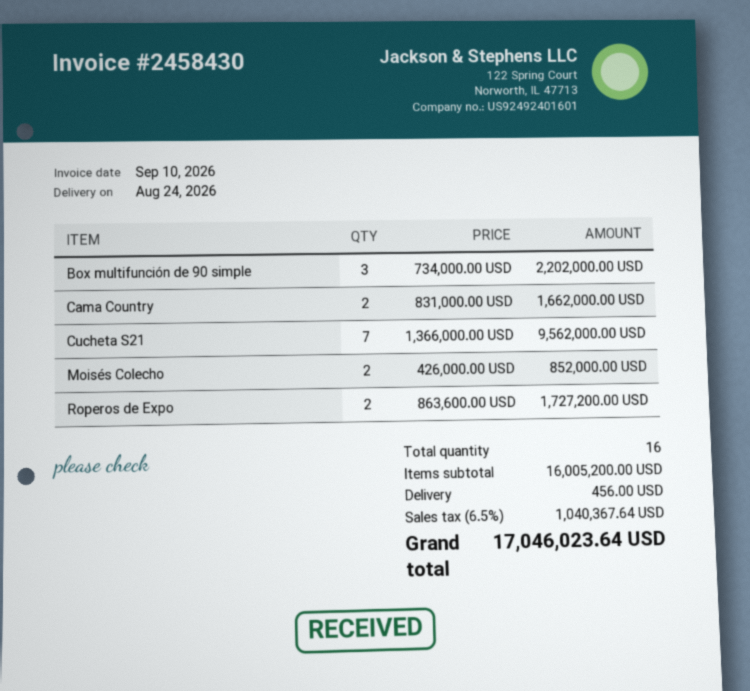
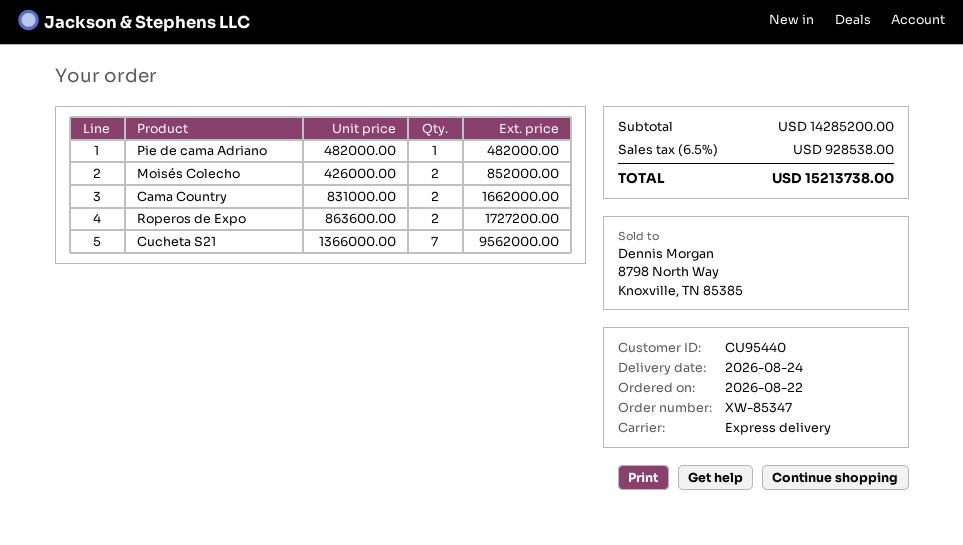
Box multifunción de 90 simple: 3 x 734000.00 = 2202000.00 -> none
Pie de cama Adriano: none -> 1 x 482000.00 = 482000.00
subtotal: 16005200.00 -> 14285200.00
shipping: 456.00 -> none
tax: 6.5% = 1040367.64 -> 6.5% = 928538.00
total: 17046023.64 -> 15213738.00

